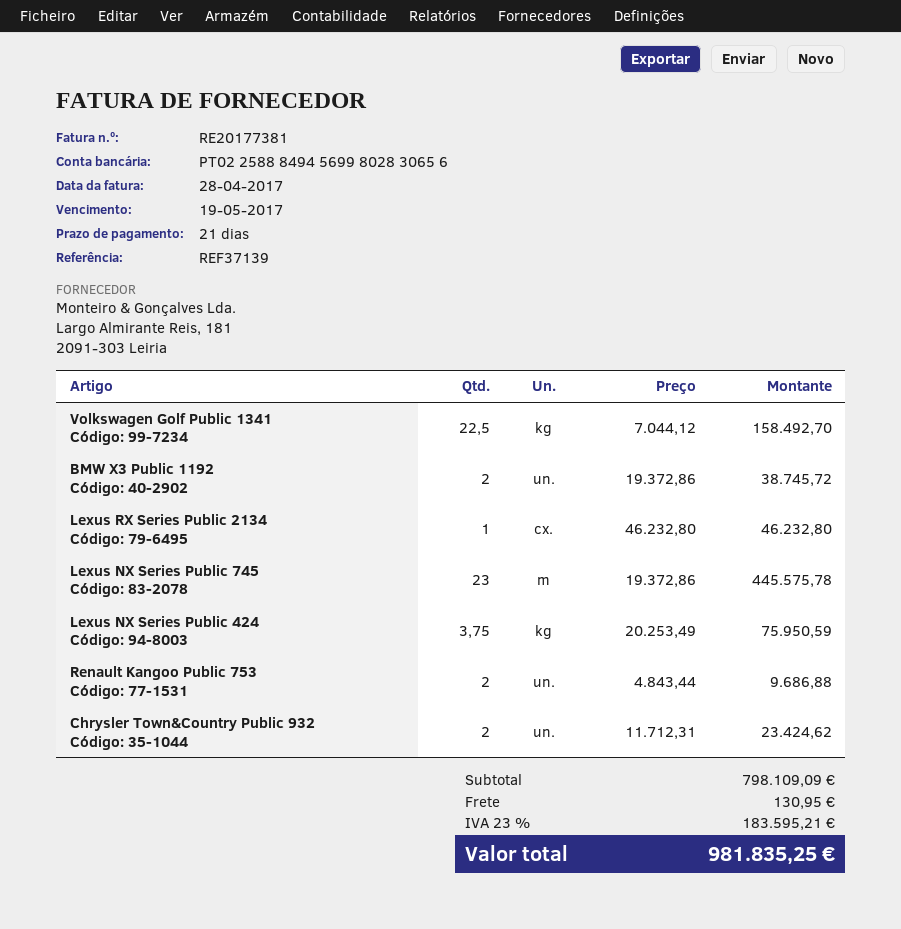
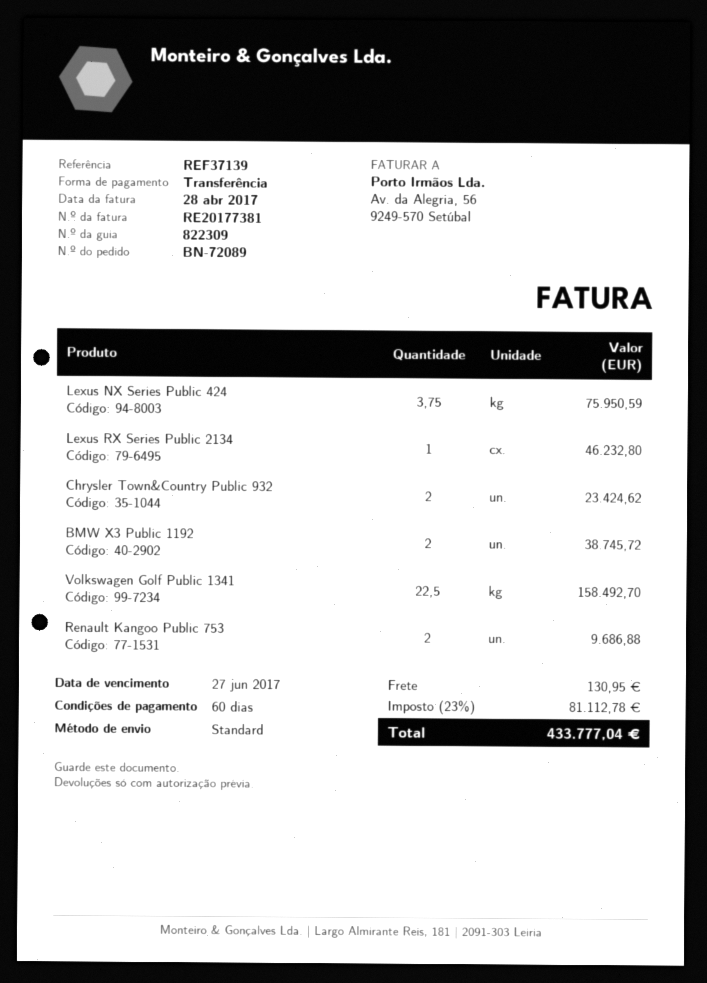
payment terms: 21 days -> 60 days
due date: 2017-05-19 -> 2017-06-27
Lexus NX Series Public 745: 23 for 445575.78 -> none
tax: 23% = 183595.21 -> 23% = 81112.78
total: 981835.25 -> 433777.04

